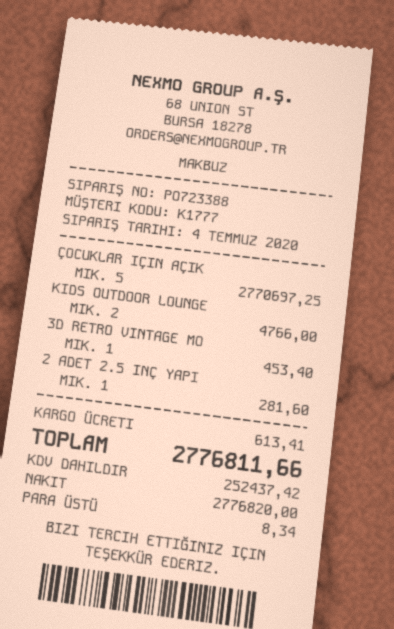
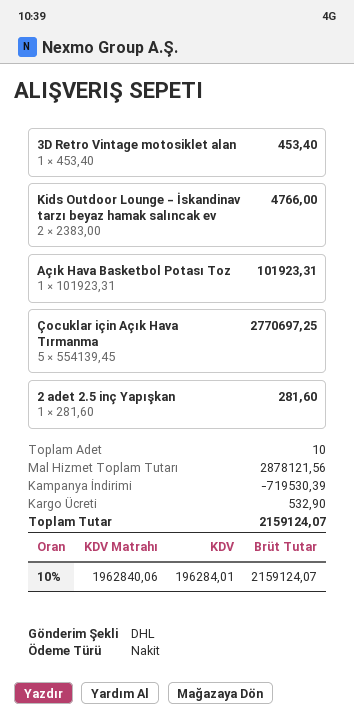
Açık Hava Basketbol Potası Toz: none -> 1 for 101923.31
discount: none -> 719530.39
shipping: 613.41 -> 532.90
tax: 252437.42 -> 196284.01
total: 2776811.66 -> 2159124.07

